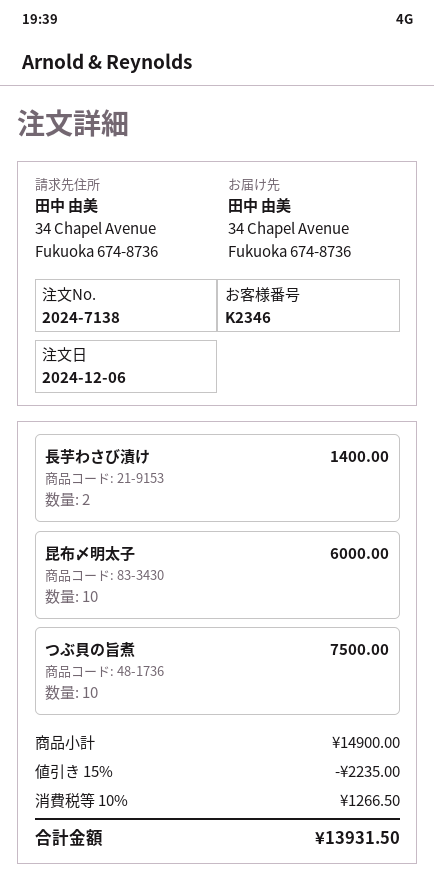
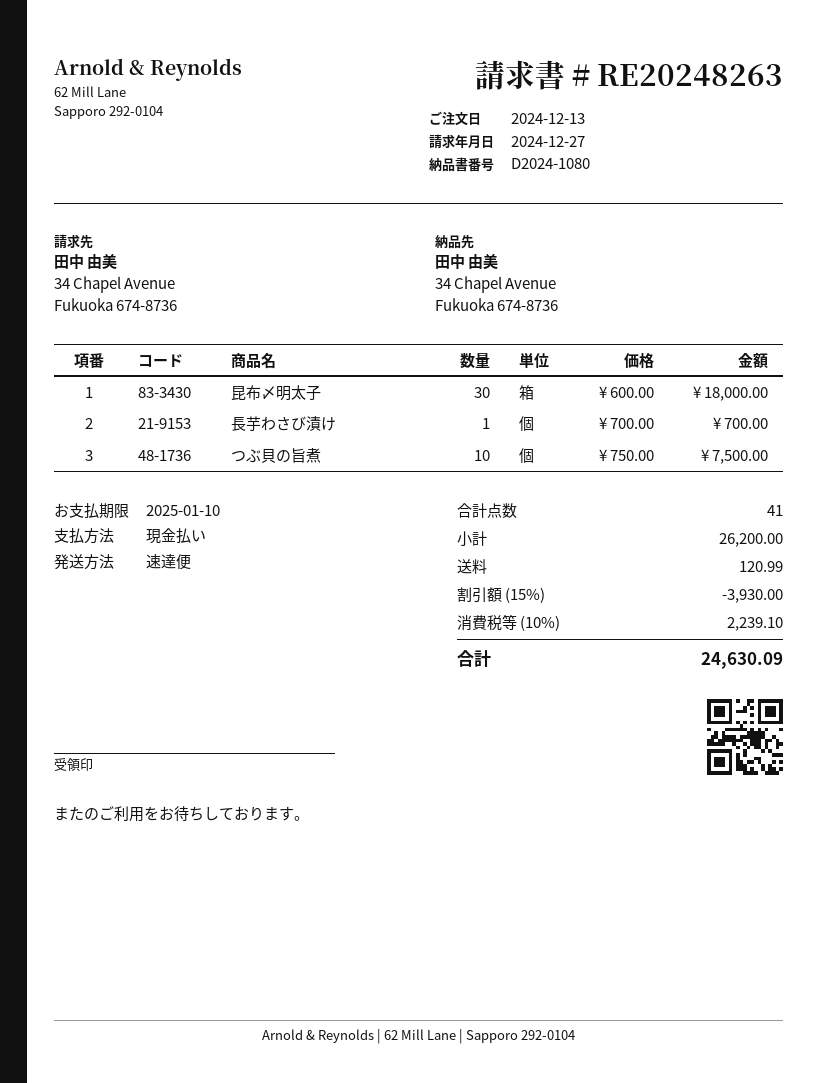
order date: 2024-12-06 -> 2024-12-13
長芋わさび漬け: 2 for 1400.00 -> 1 for 700.00
昆布〆明太子: 10 for 6000.00 -> 30 for 18000.00
subtotal: 14900.00 -> 26200.00
discount: 15% = 2235.00 -> 15% = 3930.00
shipping: none -> 120.99
tax: 10% = 1266.50 -> 10% = 2239.10
total: 13931.50 -> 24630.09

